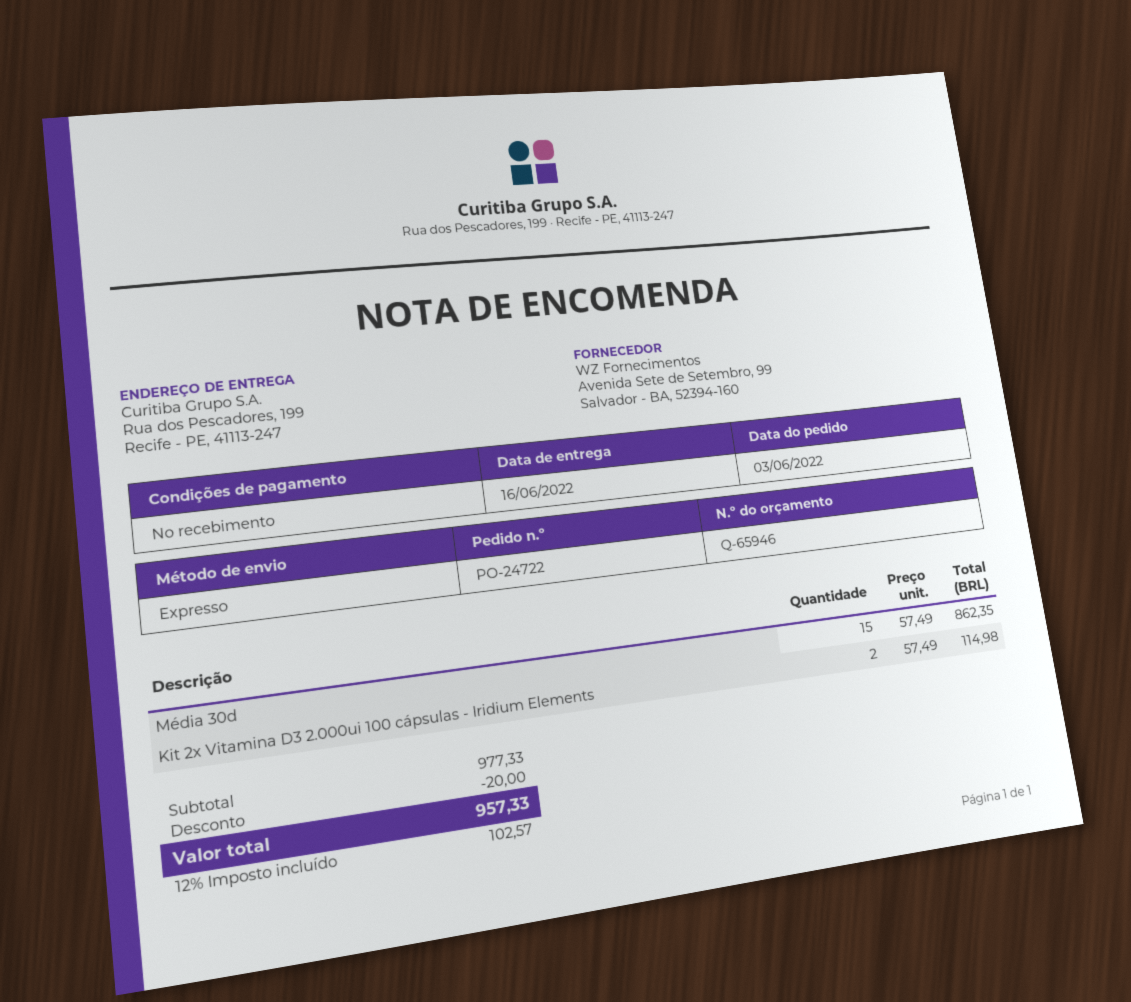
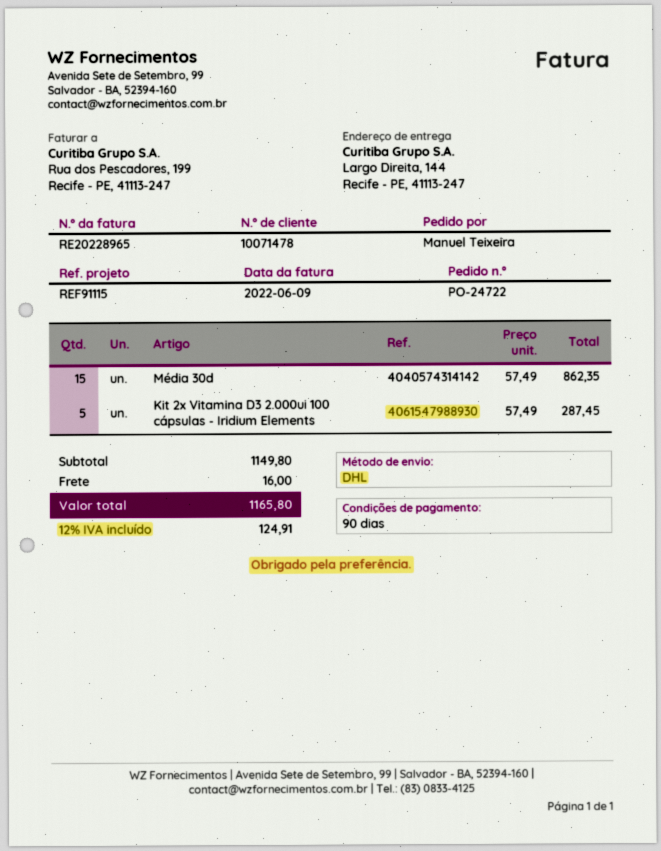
payment terms: on receipt -> 90 days
shipping method: express -> DHL
ship to: Rua dos Pescadores, 199, Recife - PE, 41113-247 -> Largo Direita, 144, Recife - PE, 41113-247
Kit 2x Vitamina D3 2.000ui 100 cápsulas - Iridium Elements: 2 x 57.49 = 114.98 -> 5 x 57.49 = 287.45
subtotal: 977.33 -> 1149.80
discount: 20.00 -> none
shipping: none -> 16.00
tax: 12% = 102.57 -> 12% = 124.91
total: 957.33 -> 1165.80

